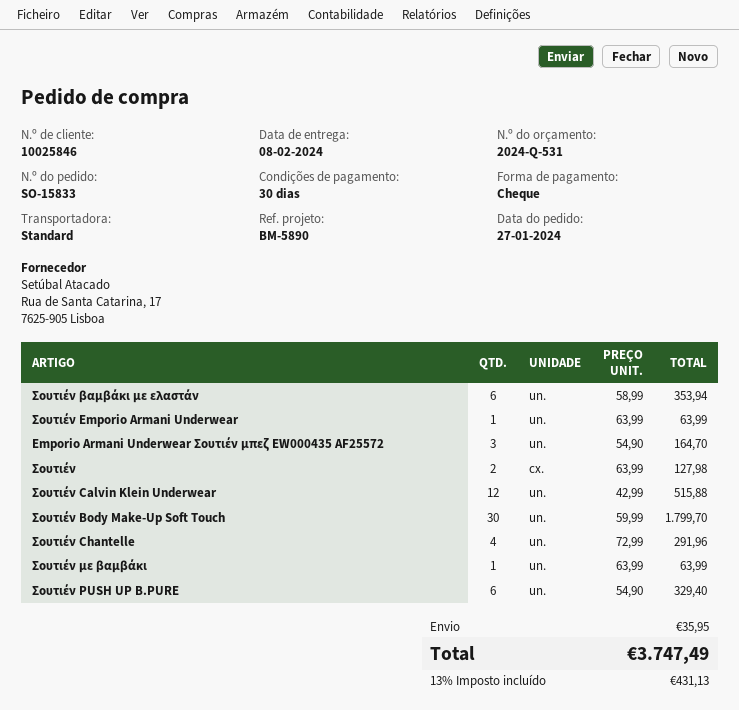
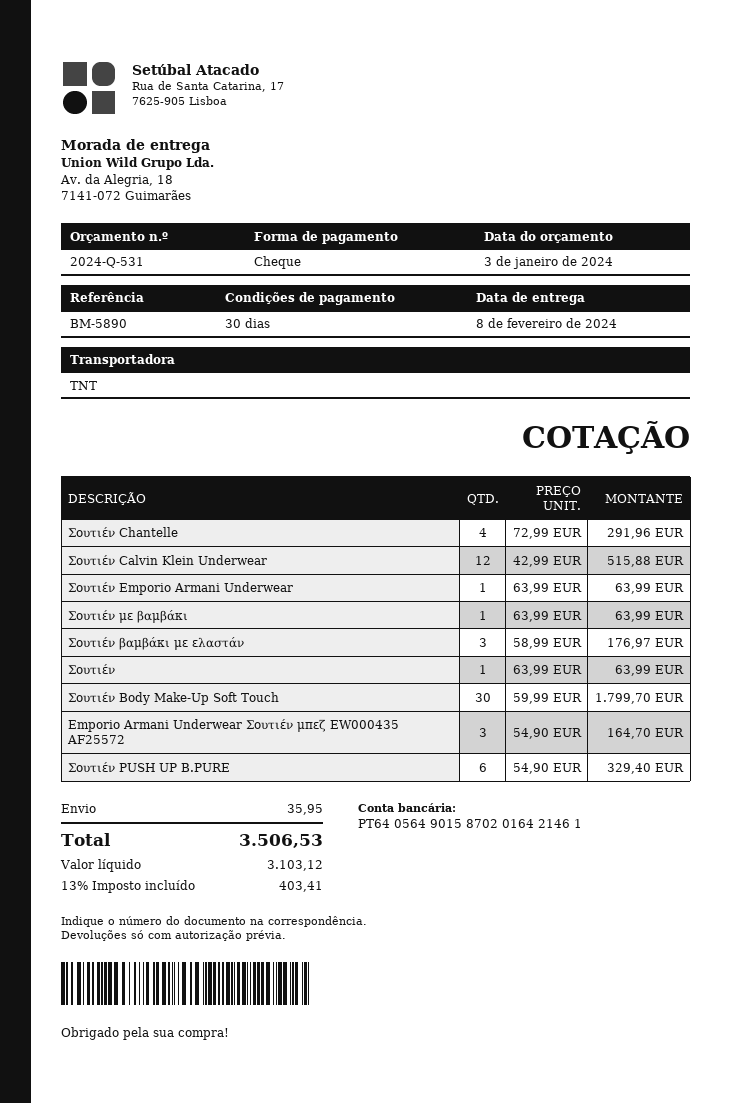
shipping method: standard -> TNT
Σουτιέν βαμβάκι με ελαστάν: 6 x 58.99 = 353.94 -> 3 x 58.99 = 176.97
Σουτιέν: 2 x 63.99 = 127.98 -> 1 x 63.99 = 63.99
tax: 13% = 431.13 -> 13% = 403.41
total: 3747.49 -> 3506.53

